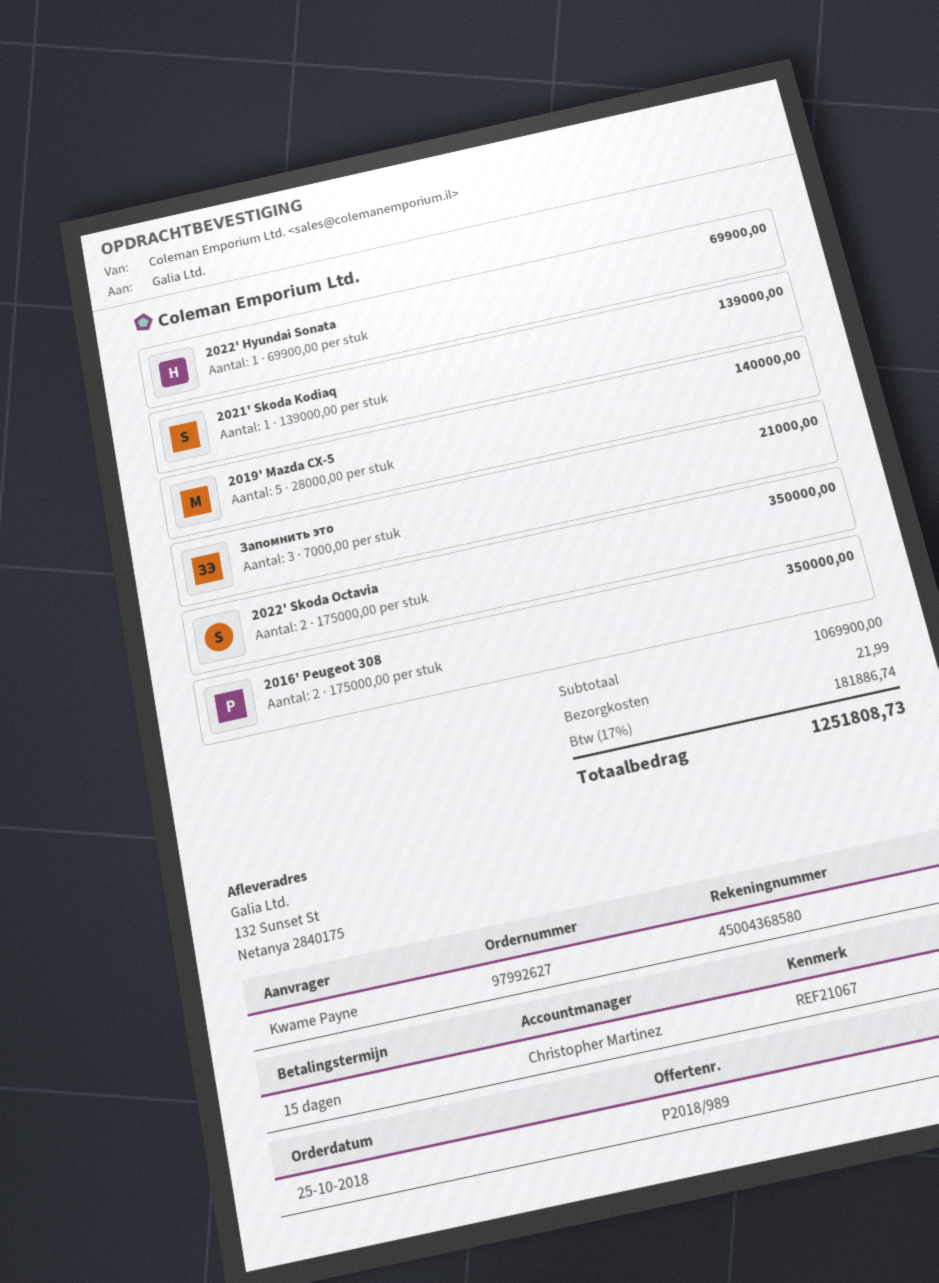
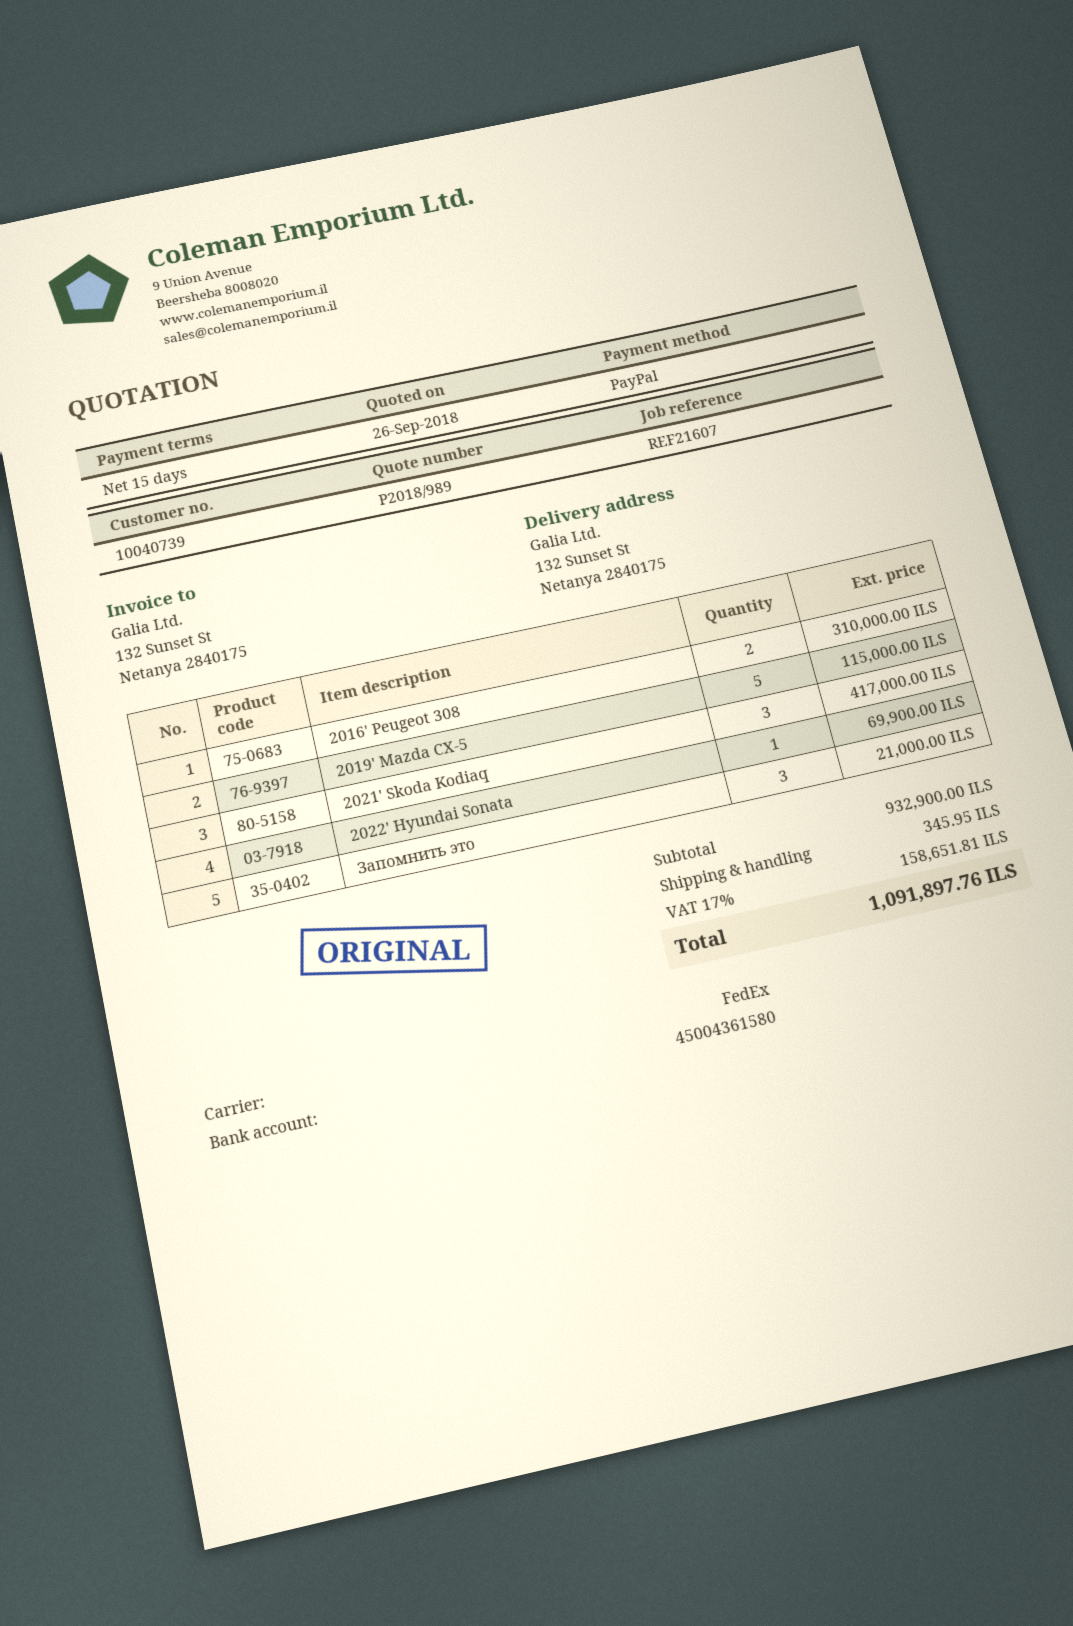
reference: REF21067 -> REF21607
bank account: 45004368580 -> 45004361580
2021' Skoda Kodiaq: 1 for 139000.00 -> 3 for 417000.00
2019' Mazda CX-5: 5 for 140000.00 -> 5 for 115000.00
2022' Skoda Octavia: 2 for 350000.00 -> none
2016' Peugeot 308: 2 for 350000.00 -> 2 for 310000.00
subtotal: 1069900.00 -> 932900.00
shipping: 21.99 -> 345.95
tax: 17% = 181886.74 -> 17% = 158651.81
total: 1251808.73 -> 1091897.76

